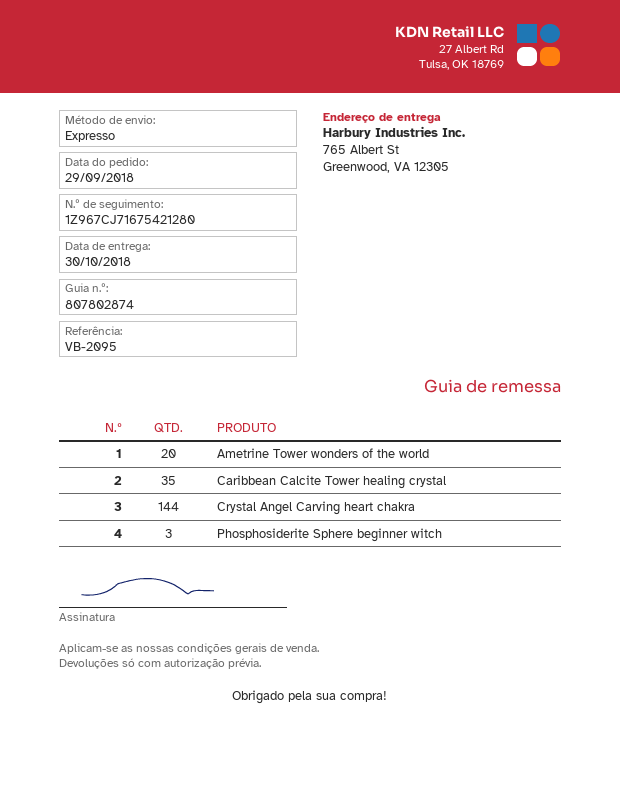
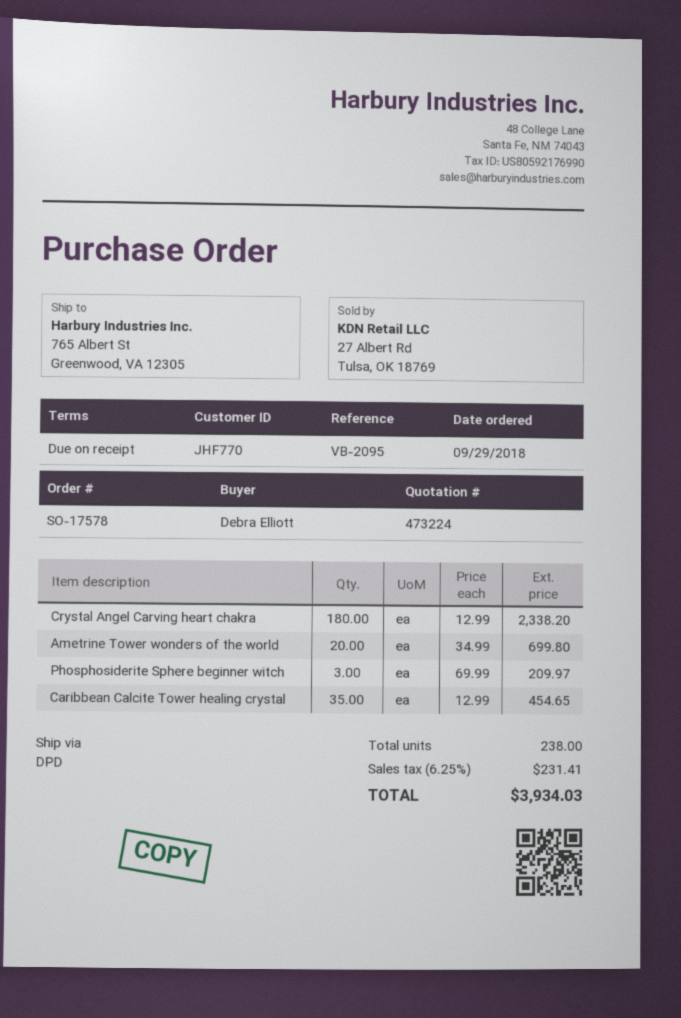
shipping method: express -> DPD
Crystal Angel Carving heart chakra: 144 -> 180

